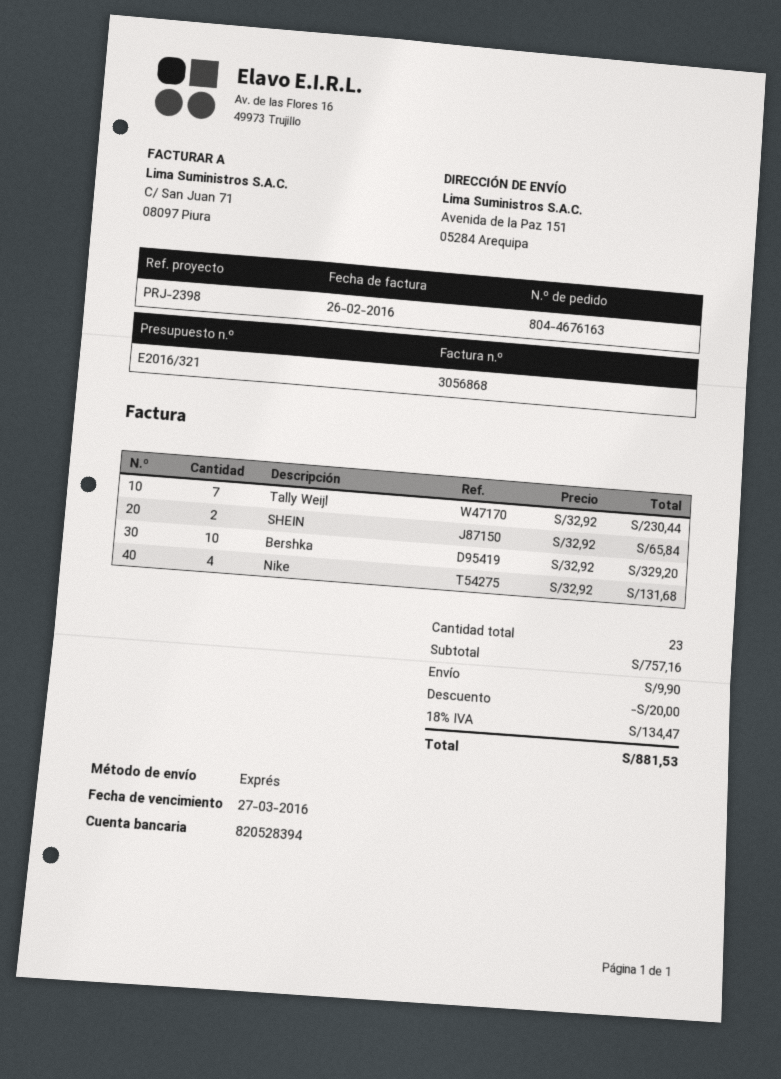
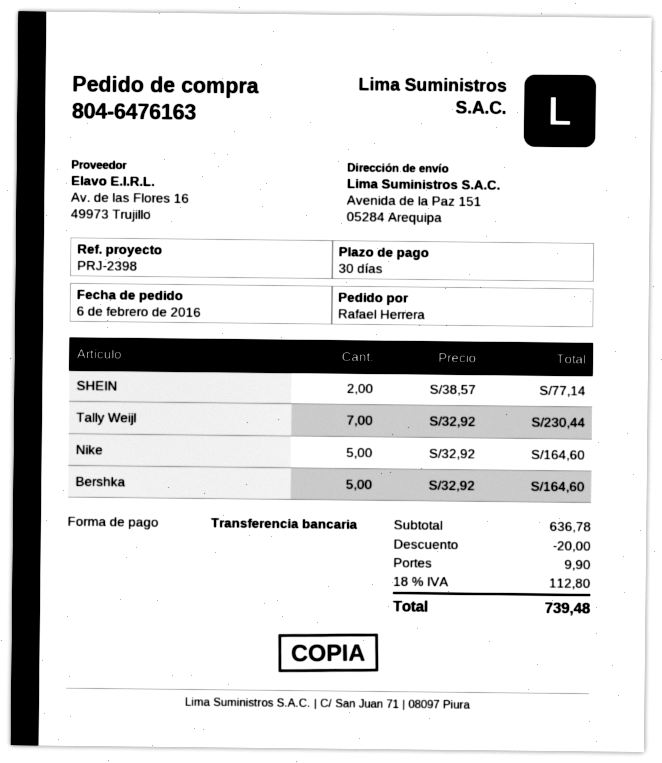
order number: 804-4676163 -> 804-6476163
SHEIN: 2 x 32.92 = 65.84 -> 2 x 38.57 = 77.14
Bershka: 10 x 32.92 = 329.20 -> 5 x 32.92 = 164.60
Nike: 4 x 32.92 = 131.68 -> 5 x 32.92 = 164.60
subtotal: 757.16 -> 636.78
tax: 18% = 134.47 -> 18% = 112.80
total: 881.53 -> 739.48

